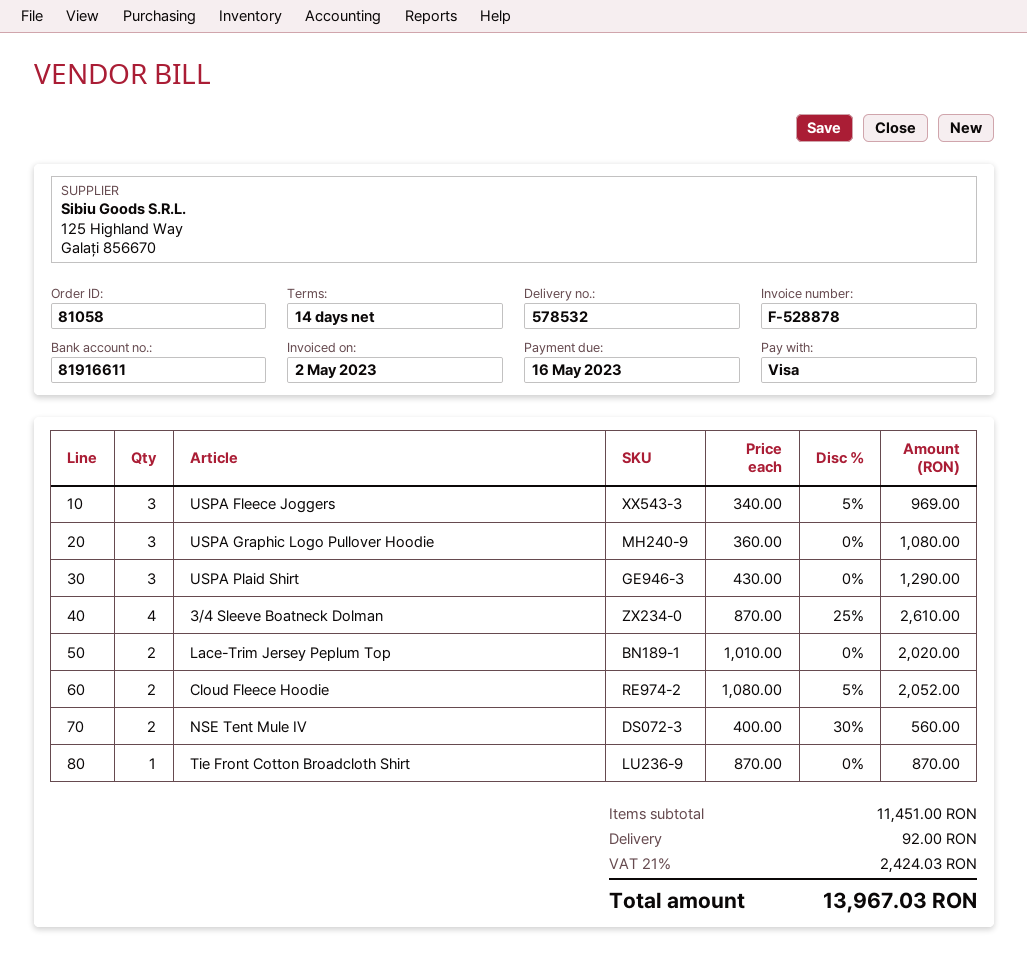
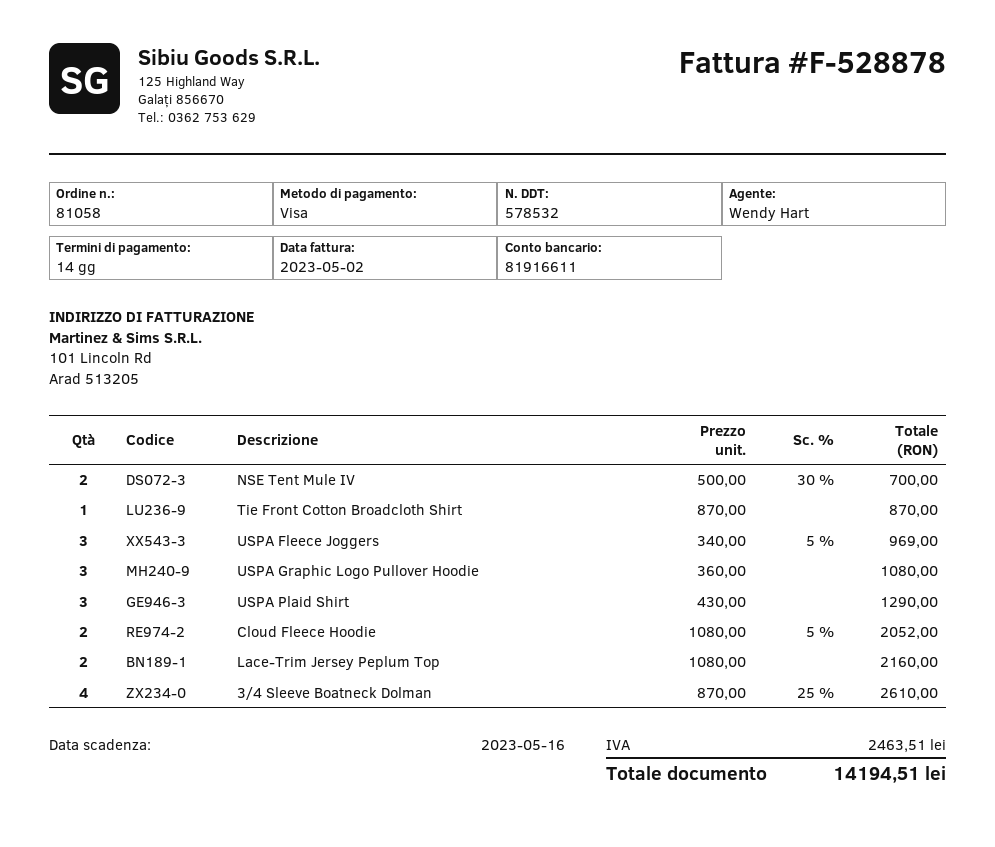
Lace-Trim Jersey Peplum Top: 2 x 1010.00 = 2020.00 -> 2 x 1080.00 = 2160.00
NSE Tent Mule IV: 2 x 400.00 - 30% = 560.00 -> 2 x 500.00 - 30% = 700.00
shipping: 92.00 -> none
tax: 2424.03 -> 2463.51
total: 13967.03 -> 14194.51

